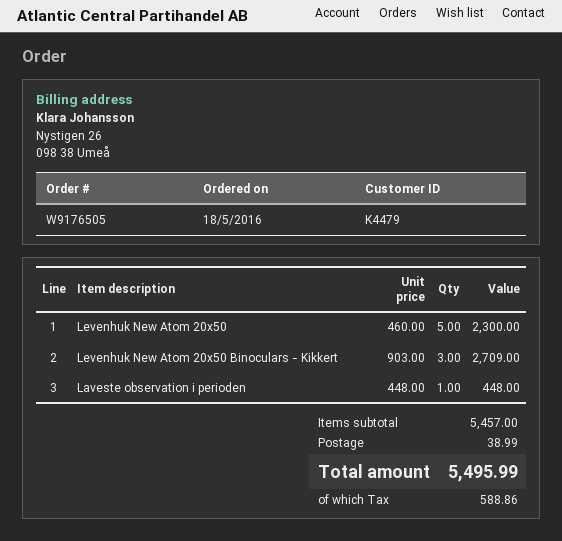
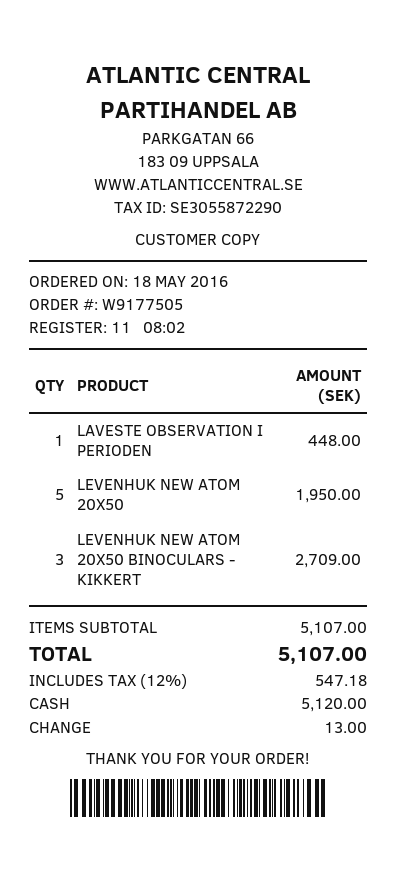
order number: W9176505 -> W9177505
Levenhuk New Atom 20x50: 5 for 2300.00 -> 5 for 1950.00
subtotal: 5457.00 -> 5107.00
shipping: 38.99 -> none
tax: 588.86 -> 547.18
total: 5495.99 -> 5107.00

